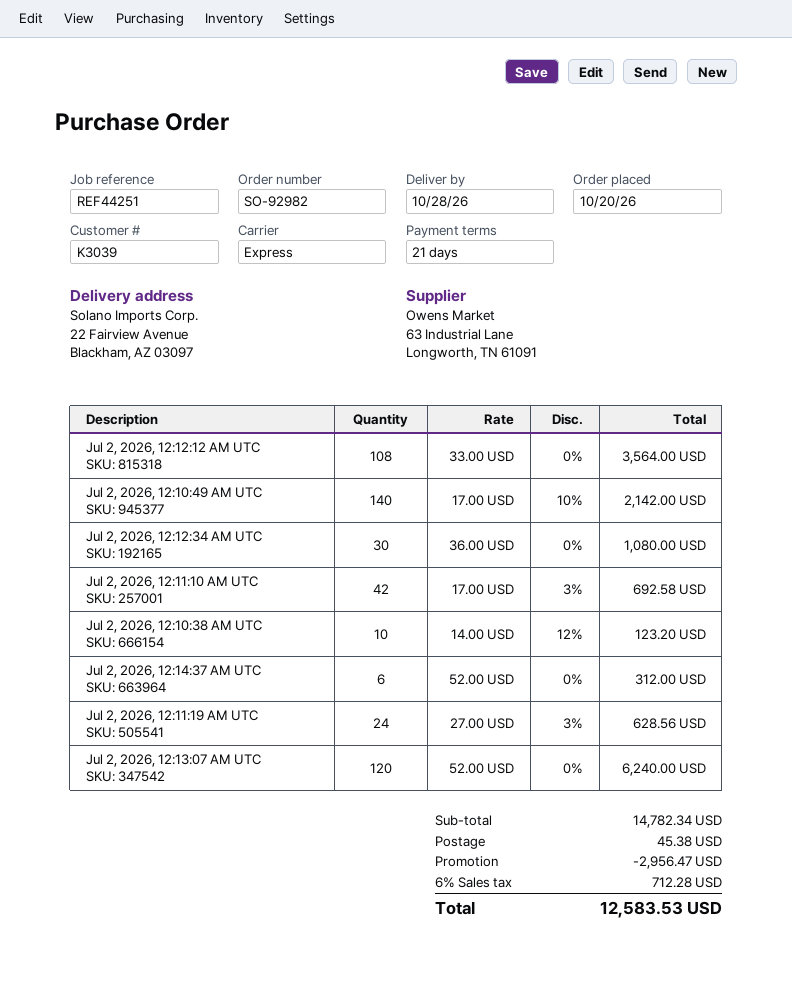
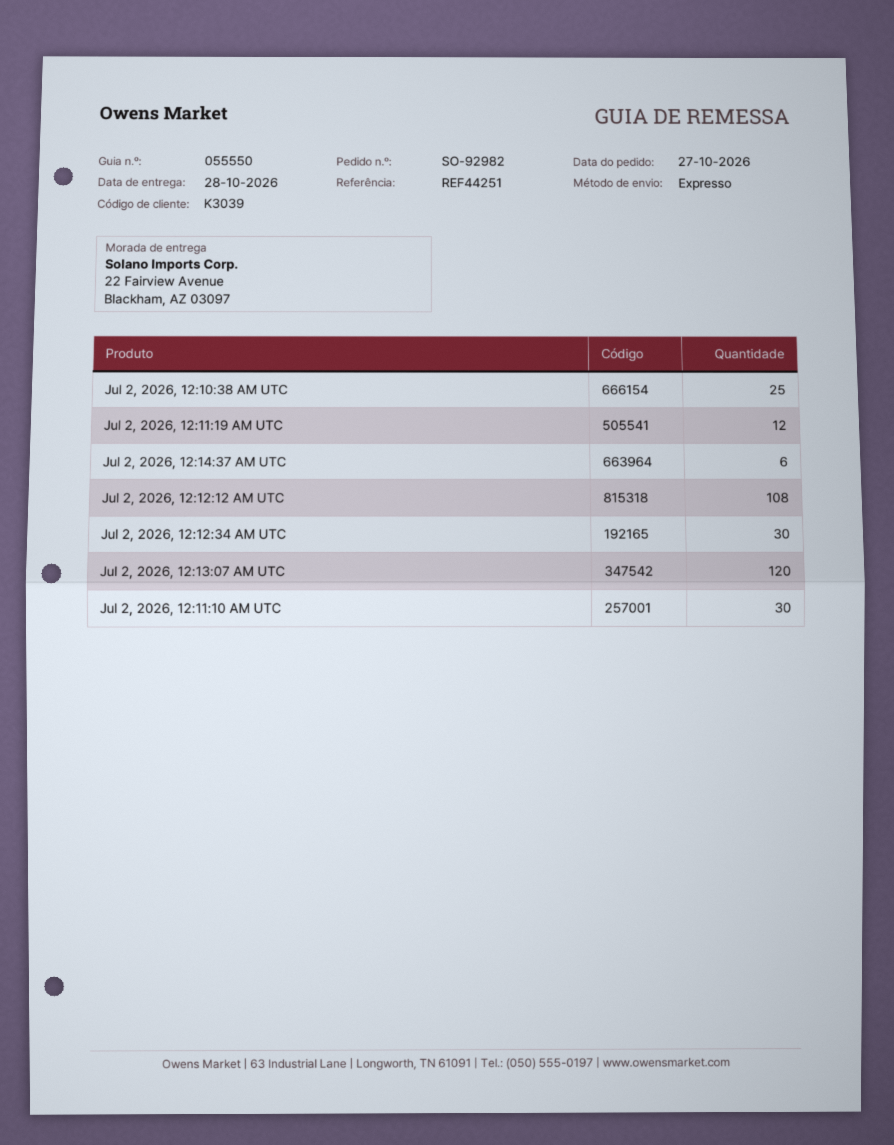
order date: 2026-10-20 -> 2026-10-27
Jul 2, 2026, 12:10:49 AM UTC: 140 -> none
Jul 2, 2026, 12:11:10 AM UTC: 42 -> 30
Jul 2, 2026, 12:10:38 AM UTC: 10 -> 25
Jul 2, 2026, 12:11:19 AM UTC: 24 -> 12

